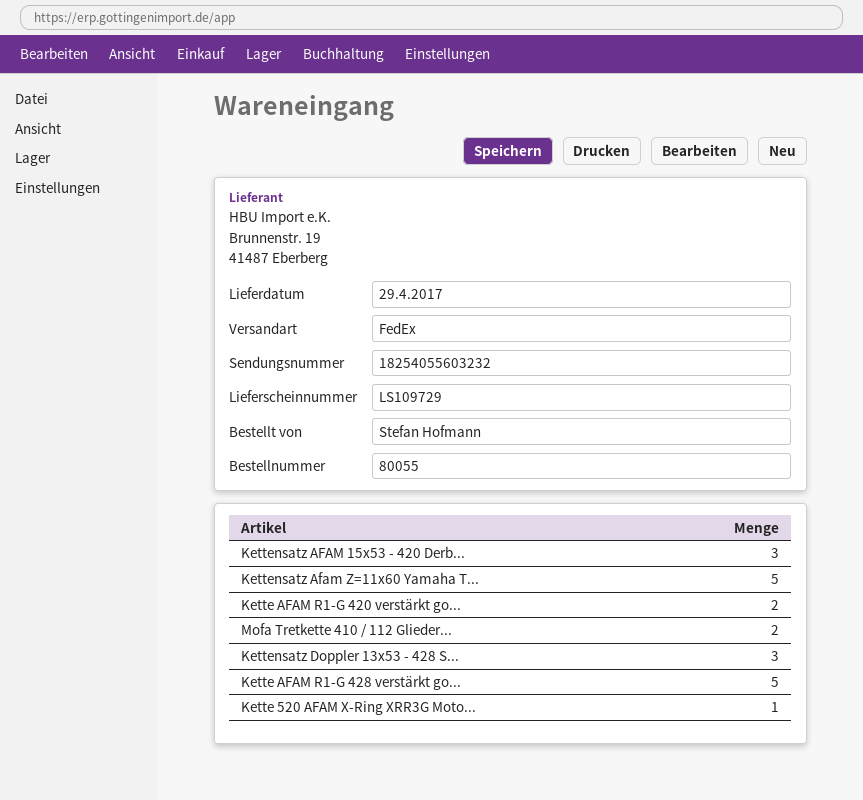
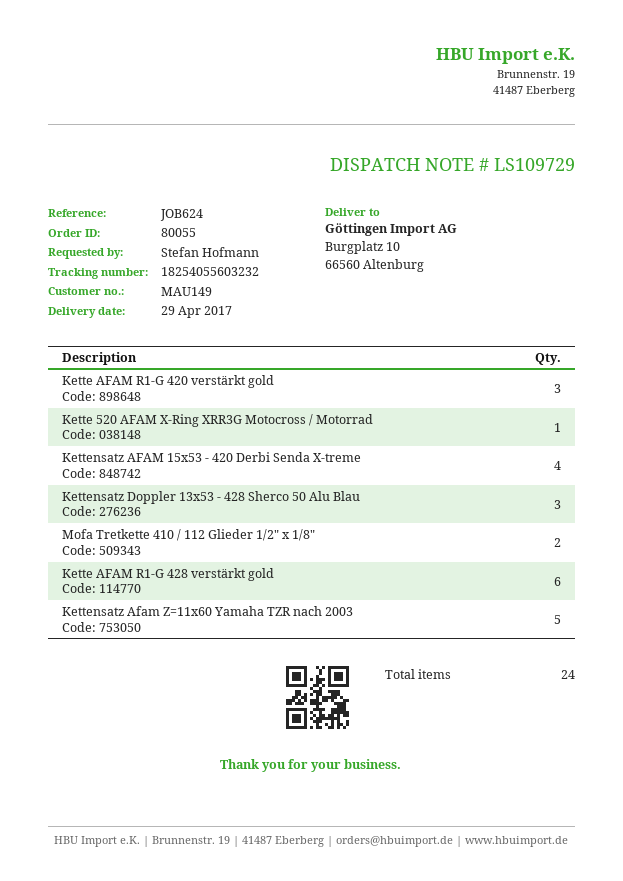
Kettensatz AFAM 15x53 - 420 Derb...: 3 -> 4
Kette AFAM R1-G 420 verstärkt go...: 2 -> 3
Kette AFAM R1-G 428 verstärkt go...: 5 -> 6

